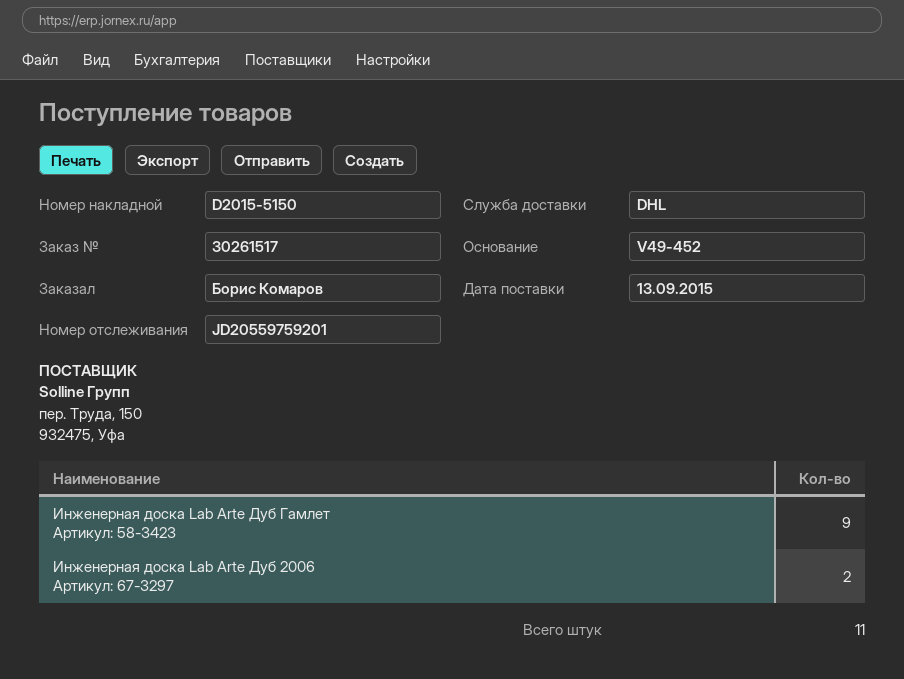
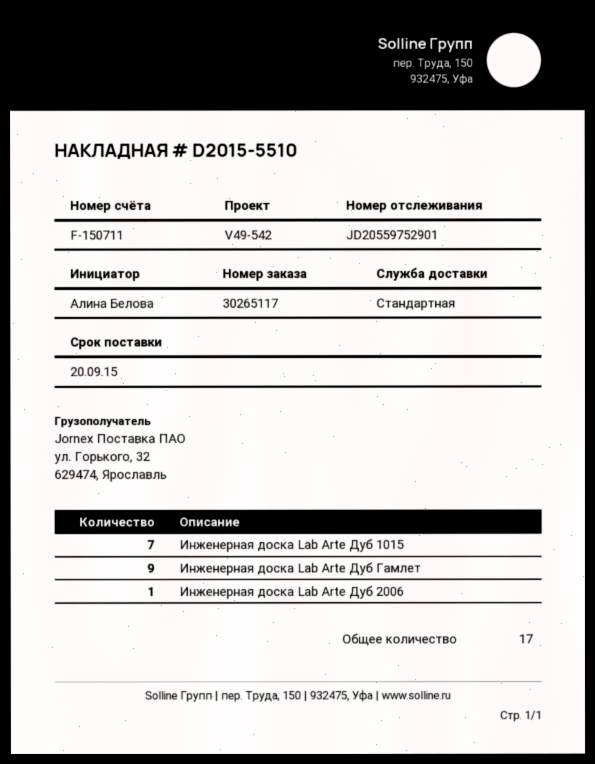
order number: 30261517 -> 30265117
delivery note number: D2015-5150 -> D2015-5510
delivery date: 2015-09-13 -> 2015-09-20
reference: V49-452 -> V49-542
ordered by: Борис Комаров -> Алина Белова
shipping method: DHL -> standard
tracking number: JD20559759201 -> JD20559752901
Инженерная доска Lab Arte Дуб 2006: 2 -> 1
Инженерная доска Lab Arte Дуб 1015: none -> 7
total quantity: 11 -> 17

